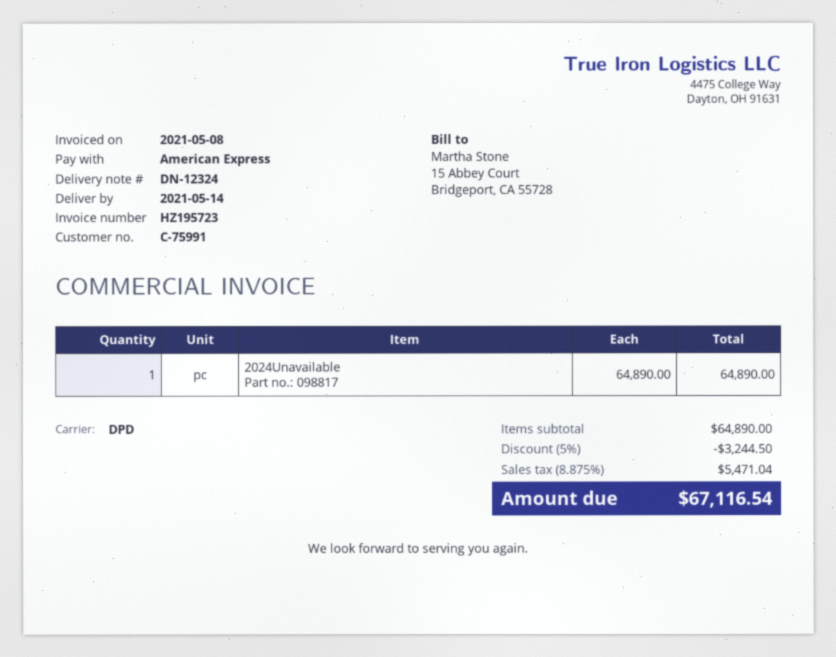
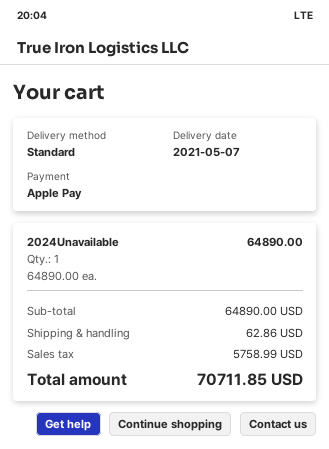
delivery date: 2021-05-14 -> 2021-05-07
payment method: American Express -> Apple Pay
shipping method: DPD -> standard
discount: 5% = 3244.50 -> none
shipping: none -> 62.86
tax: 5471.04 -> 5758.99
total: 67116.54 -> 70711.85

